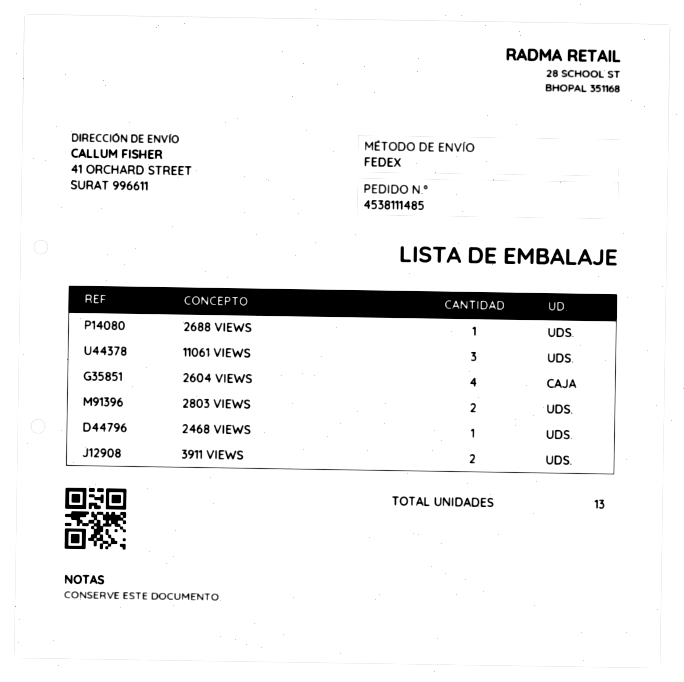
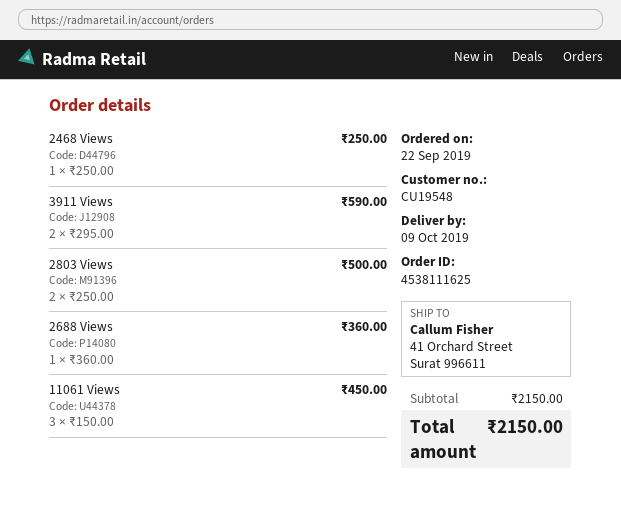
order number: 4538111485 -> 4538111625
2604 VIEWS: 4 -> none

